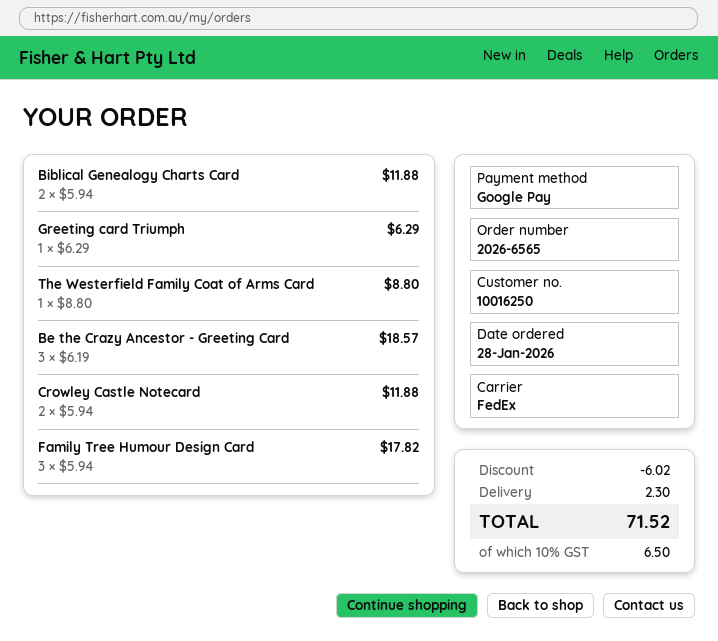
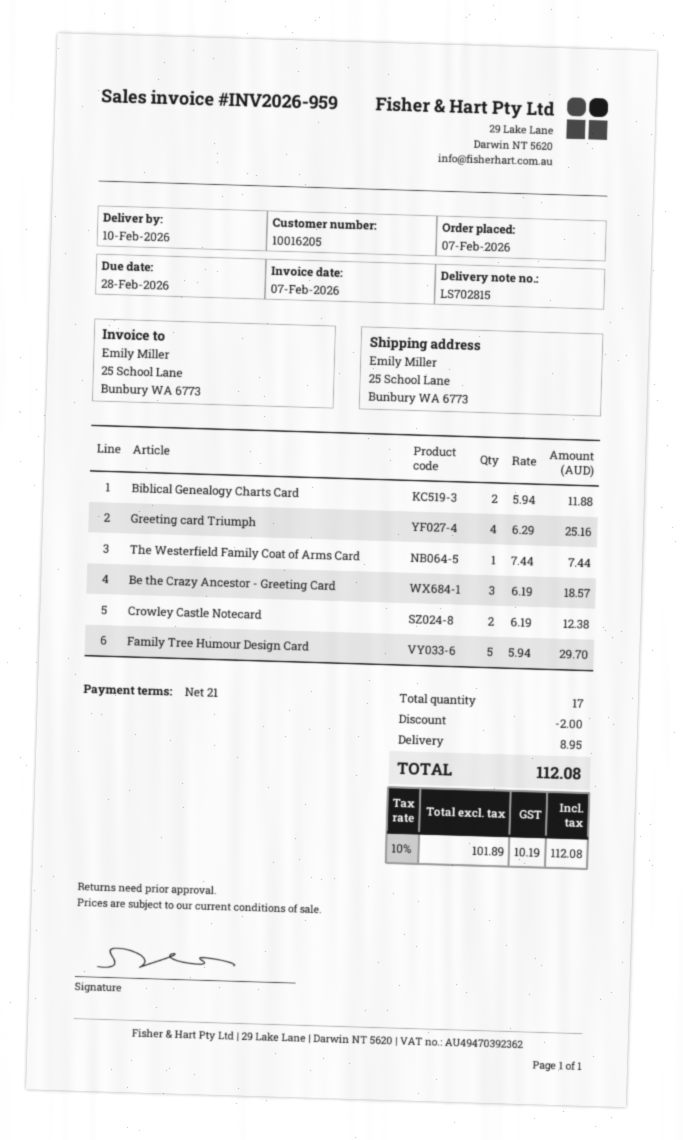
order date: 2026-01-28 -> 2026-02-07
customer number: 10016250 -> 10016205
Greeting card Triumph: 1 x 6.29 = 6.29 -> 4 x 6.29 = 25.16
The Westerfield Family Coat of Arms Card: 1 x 8.80 = 8.80 -> 1 x 7.44 = 7.44
Crowley Castle Notecard: 2 x 5.94 = 11.88 -> 2 x 6.19 = 12.38
Family Tree Humour Design Card: 3 x 5.94 = 17.82 -> 5 x 5.94 = 29.70
discount: 6.02 -> 2.00
shipping: 2.30 -> 8.95
tax: 10% = 6.50 -> 10% = 10.19
total: 71.52 -> 112.08

